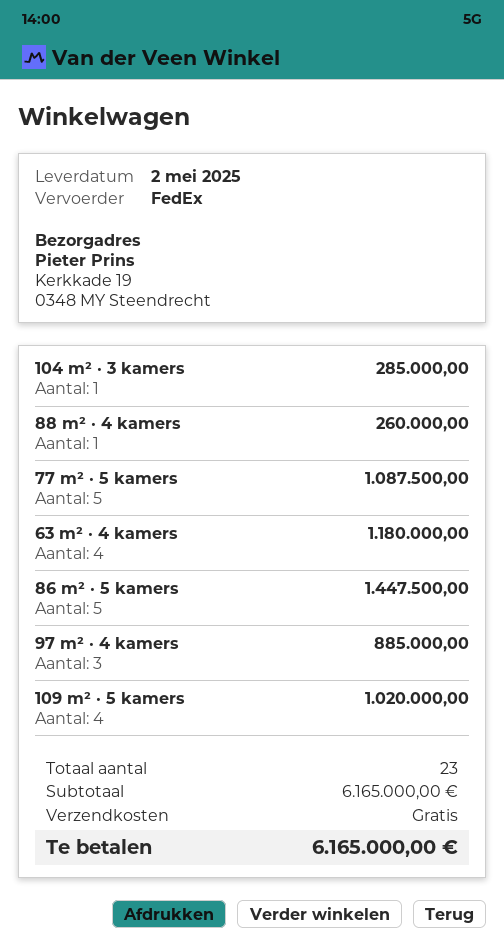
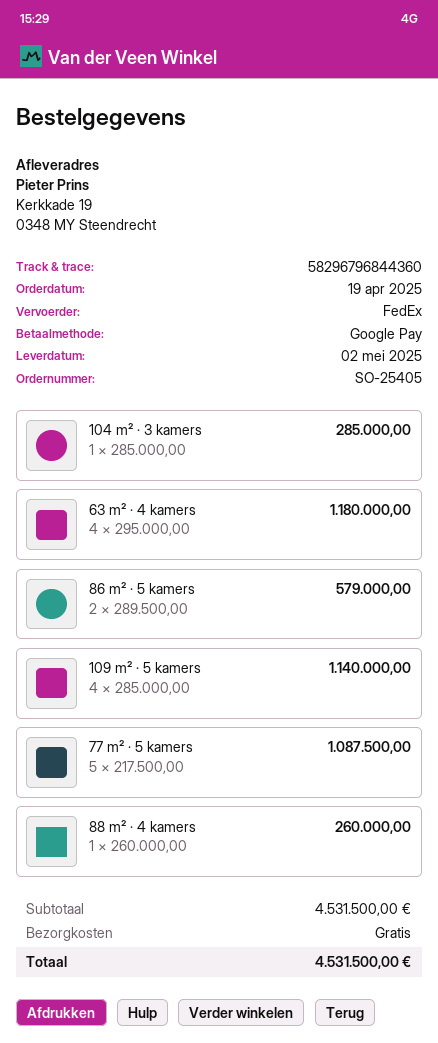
86 m² · 5 kamers: 5 for 1447500.00 -> 2 for 579000.00
97 m² · 4 kamers: 3 for 885000.00 -> none
109 m² · 5 kamers: 4 for 1020000.00 -> 4 for 1140000.00
subtotal: 6165000.00 -> 4531500.00
total: 6165000.00 -> 4531500.00

